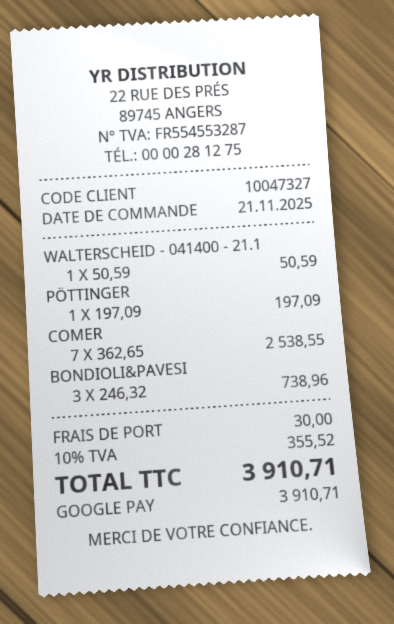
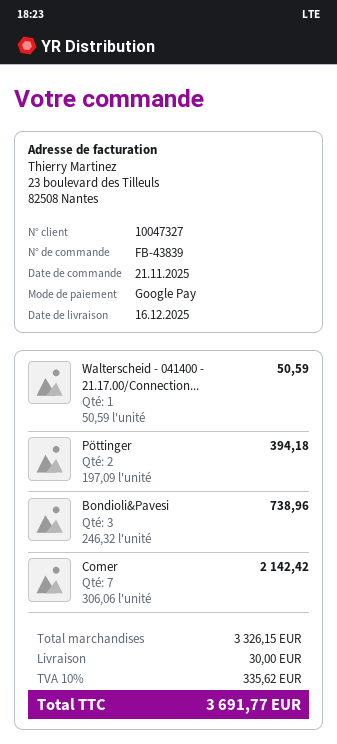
PÖTTINGER: 1 x 197.09 = 197.09 -> 2 x 197.09 = 394.18
COMER: 7 x 362.65 = 2538.55 -> 7 x 306.06 = 2142.42
tax: 10% = 355.52 -> 10% = 335.62
total: 3910.71 -> 3691.77

